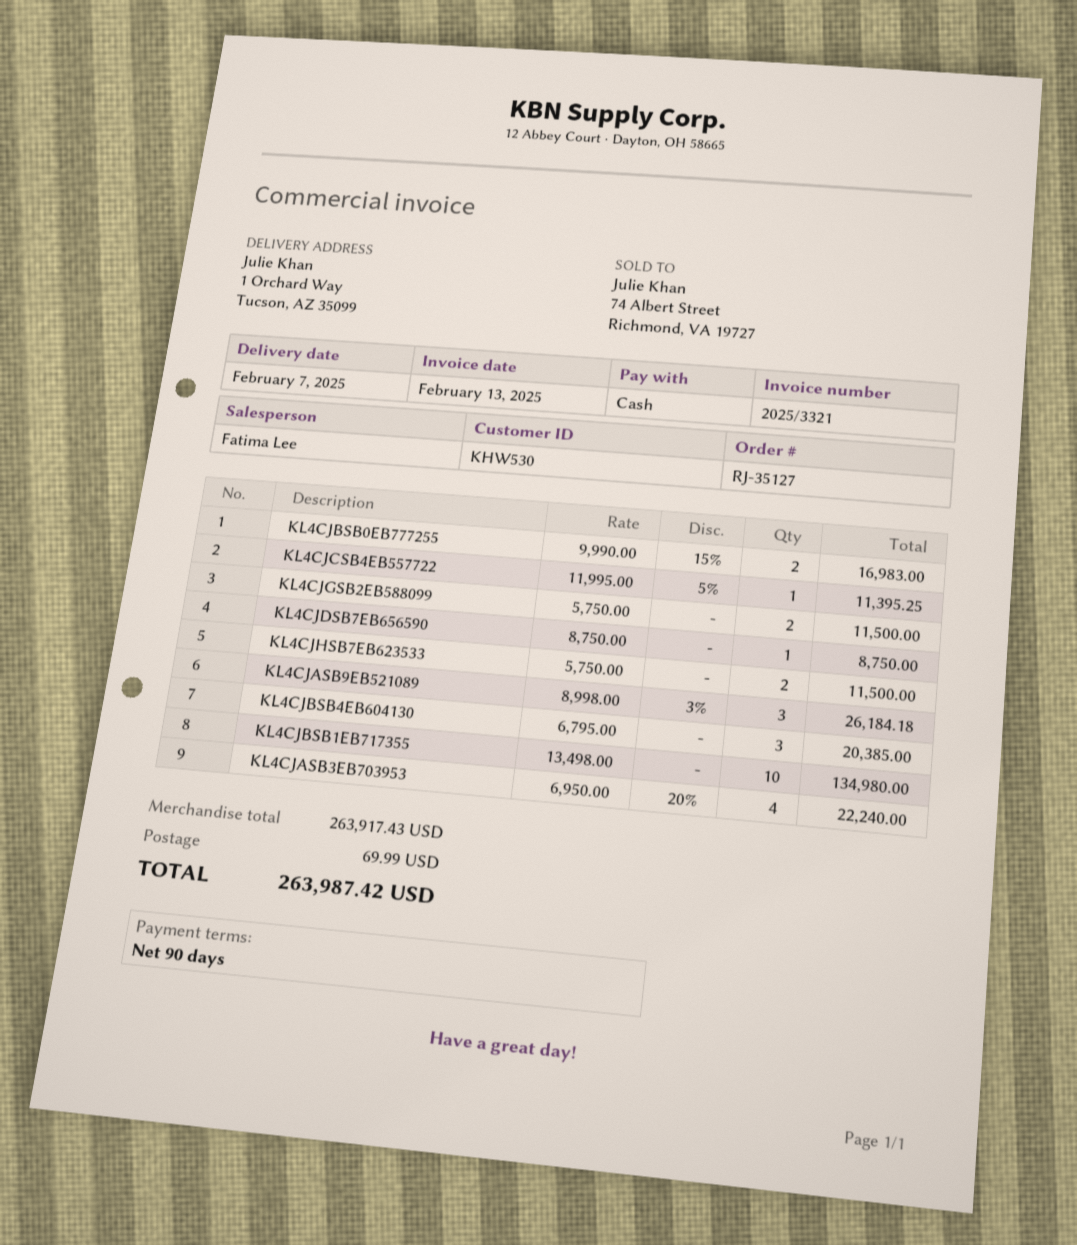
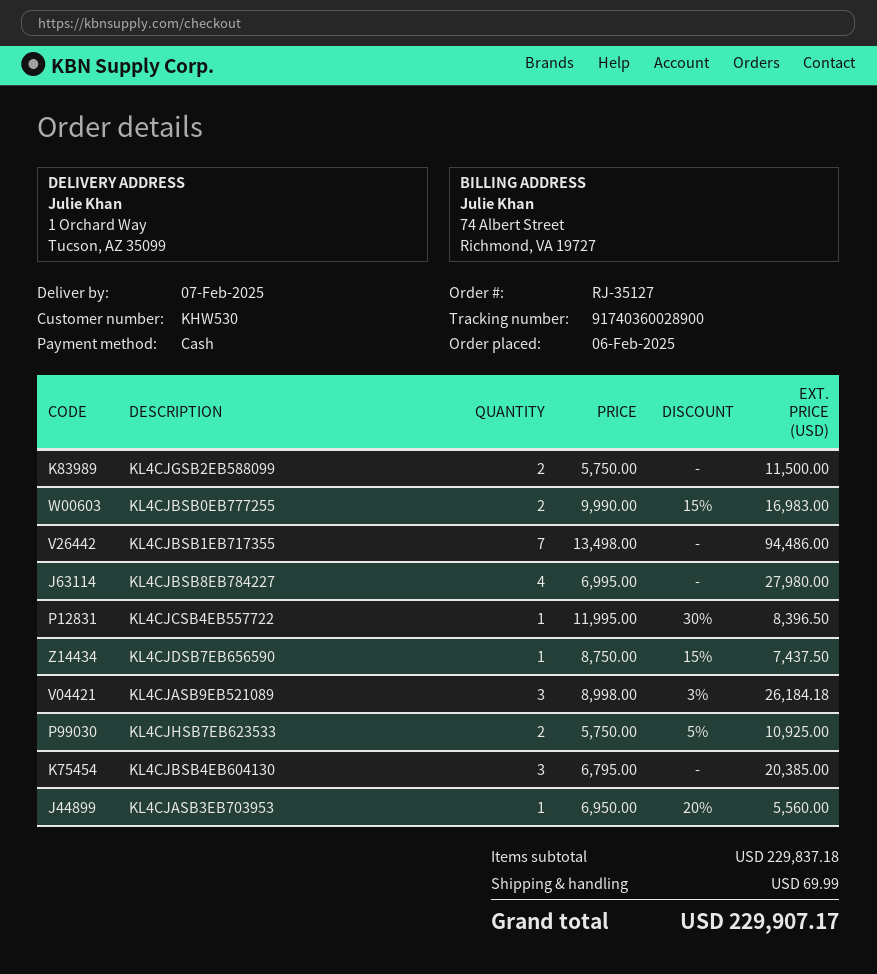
KL4CJCSB4EB557722: 1 x 11995.00 - 5% = 11395.25 -> 1 x 11995.00 - 30% = 8396.50
KL4CJDSB7EB656590: 1 x 8750.00 = 8750.00 -> 1 x 8750.00 - 15% = 7437.50
KL4CJHSB7EB623533: 2 x 5750.00 = 11500.00 -> 2 x 5750.00 - 5% = 10925.00
KL4CJBSB1EB717355: 10 x 13498.00 = 134980.00 -> 7 x 13498.00 = 94486.00
KL4CJASB3EB703953: 4 x 6950.00 - 20% = 22240.00 -> 1 x 6950.00 - 20% = 5560.00
KL4CJBSB8EB784227: none -> 4 x 6995.00 = 27980.00
subtotal: 263917.43 -> 229837.18
total: 263987.42 -> 229907.17

